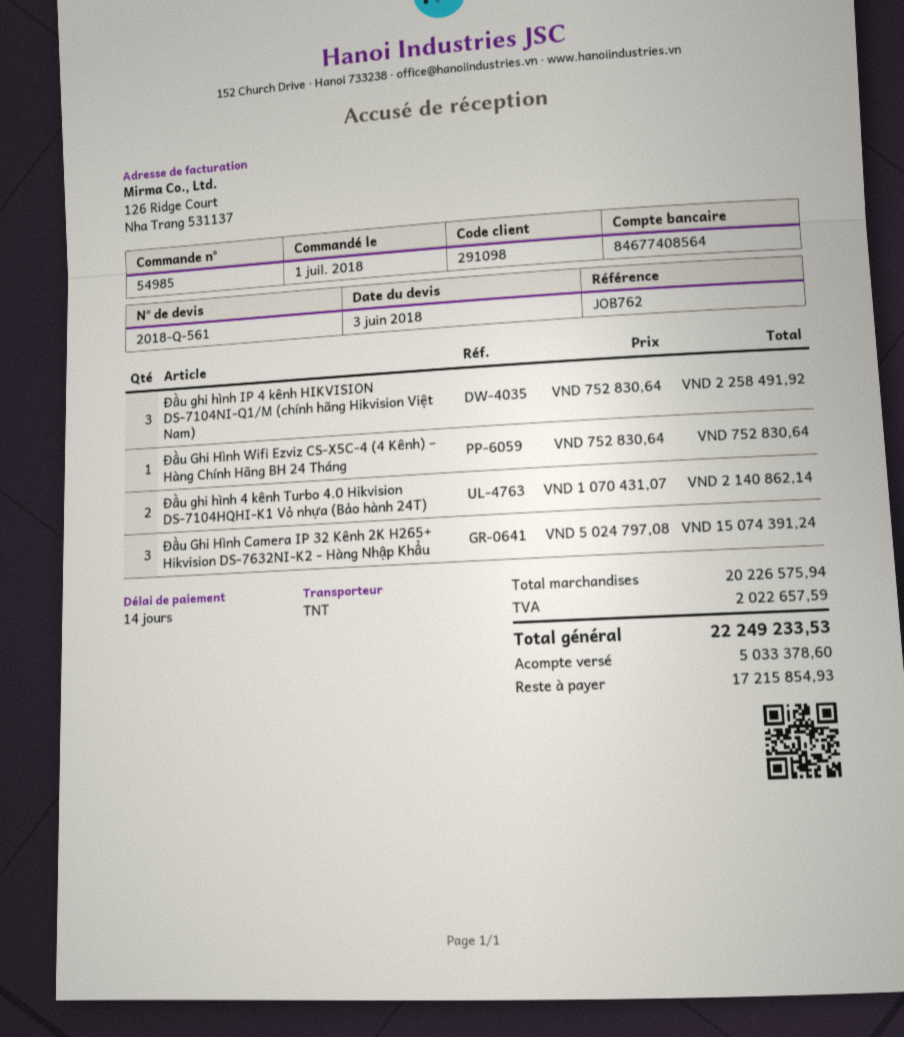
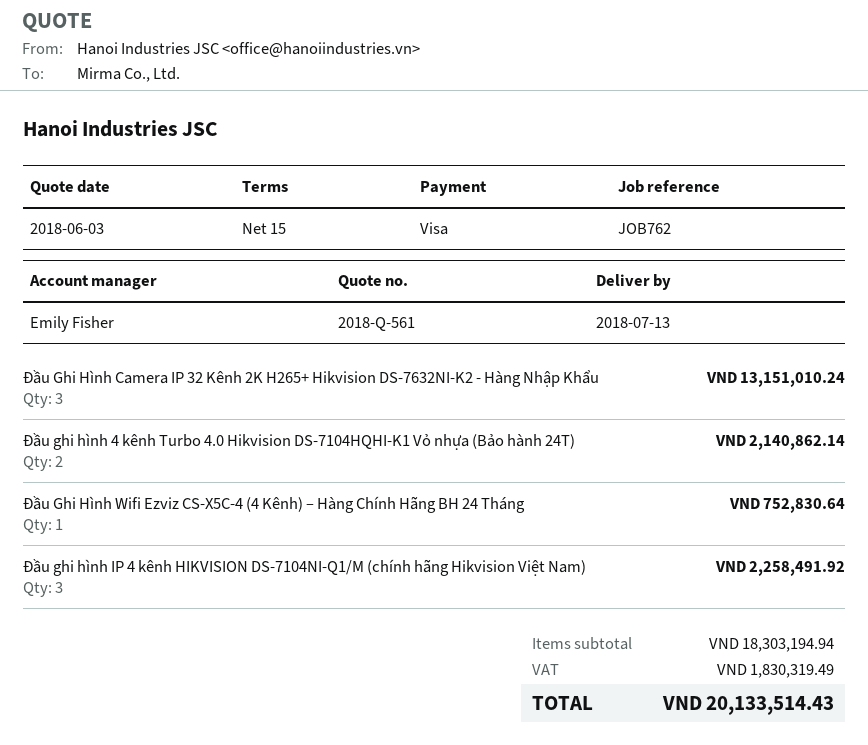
payment terms: 14 days -> 15 days
Đầu Ghi Hình Camera IP 32 Kênh 2K H265+ Hikvision DS-7632NI-K2 - Hàng Nhập Khẩu: 3 for 15074391.24 -> 3 for 13151010.24
subtotal: 20226575.94 -> 18303194.94
tax: 2022657.59 -> 1830319.49
total: 22249233.53 -> 20133514.43

